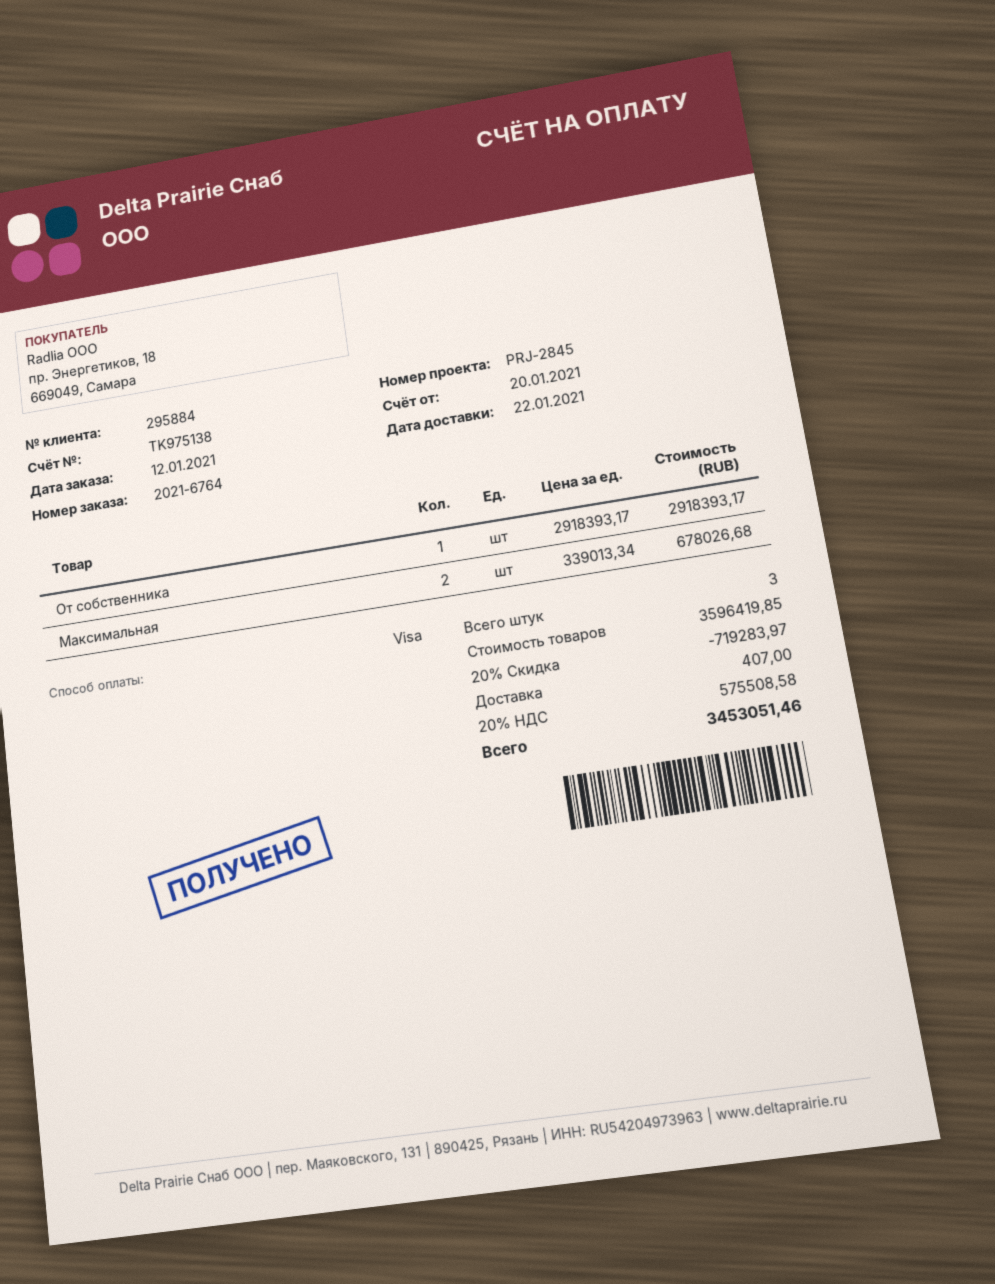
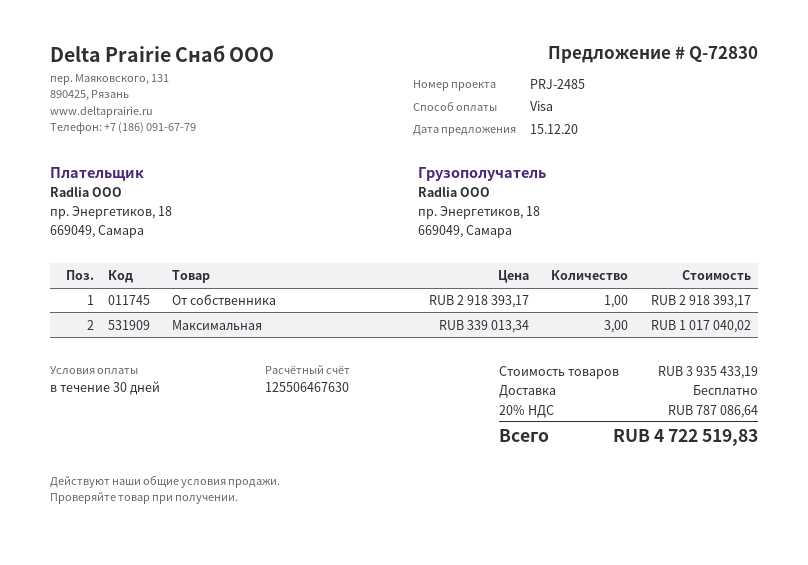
reference: PRJ-2845 -> PRJ-2485
Максимальная: 2 x 339013.34 = 678026.68 -> 3 x 339013.34 = 1017040.02
subtotal: 3596419.85 -> 3935433.19
discount: 20% = 719283.97 -> none
shipping: 407.00 -> 0.00
tax: 20% = 575508.58 -> 20% = 787086.64
total: 3453051.46 -> 4722519.83

